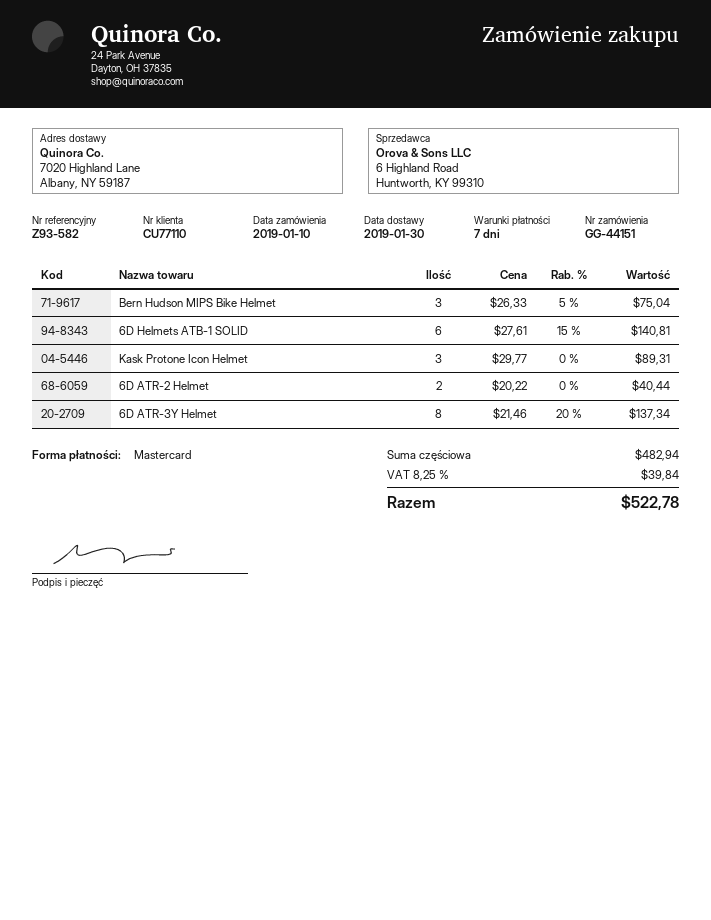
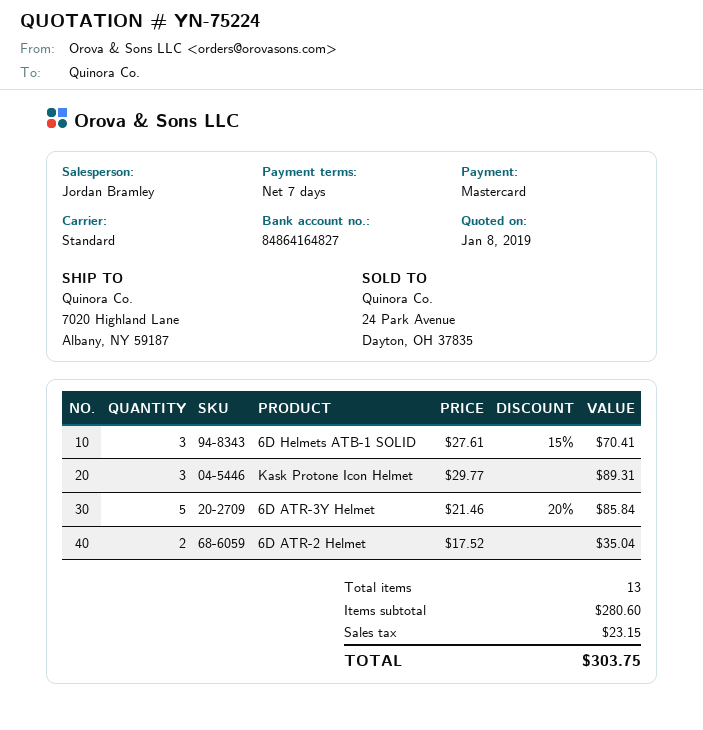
Bern Hudson MIPS Bike Helmet: 3 x 26.33 - 5% = 75.04 -> none
6D Helmets ATB-1 SOLID: 6 x 27.61 - 15% = 140.81 -> 3 x 27.61 - 15% = 70.41
6D ATR-2 Helmet: 2 x 20.22 = 40.44 -> 2 x 17.52 = 35.04
6D ATR-3Y Helmet: 8 x 21.46 - 20% = 137.34 -> 5 x 21.46 - 20% = 85.84
subtotal: 482.94 -> 280.60
tax: 39.84 -> 23.15
total: 522.78 -> 303.75

